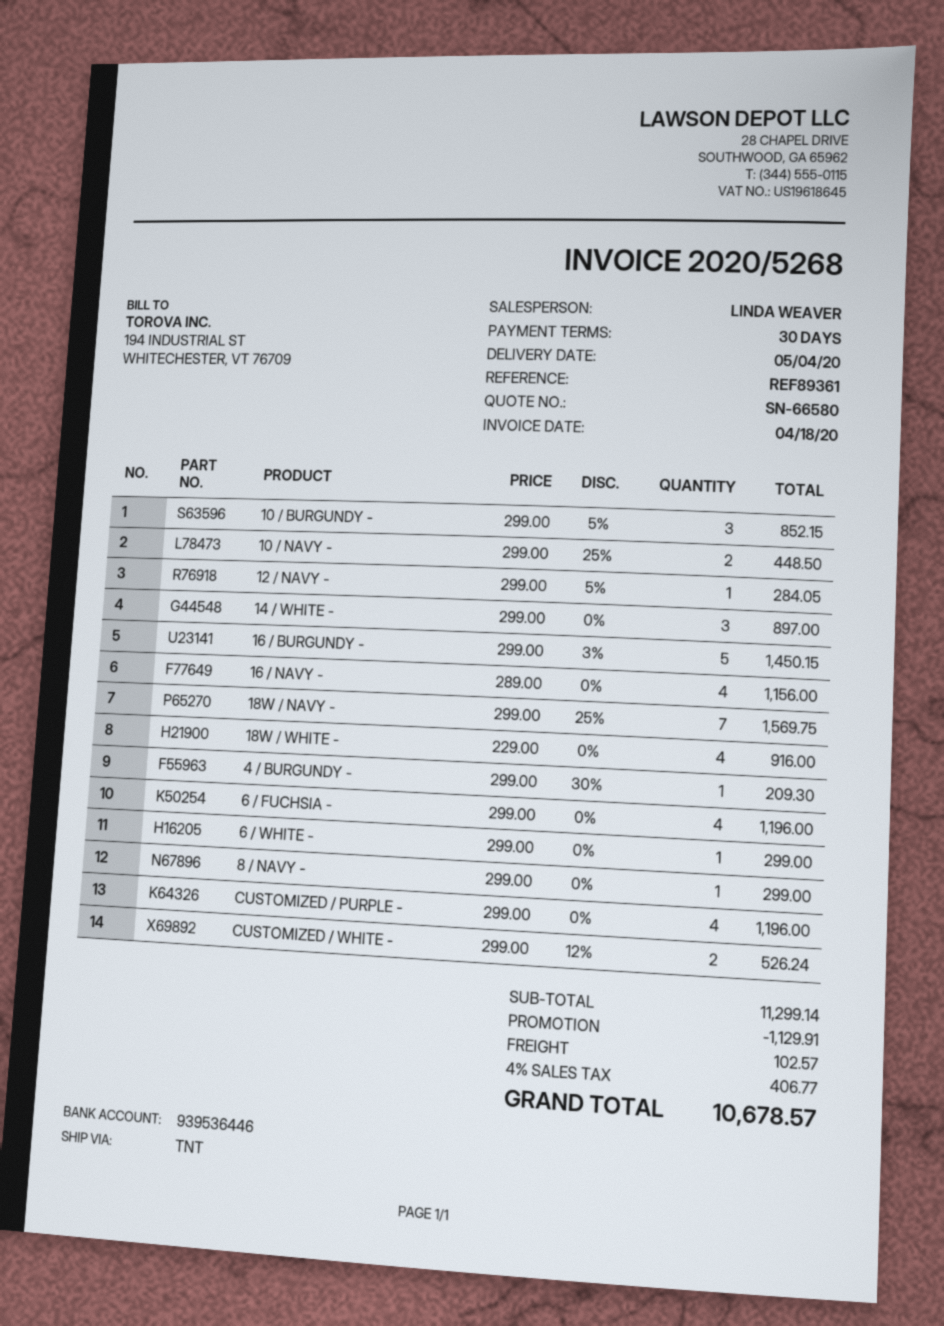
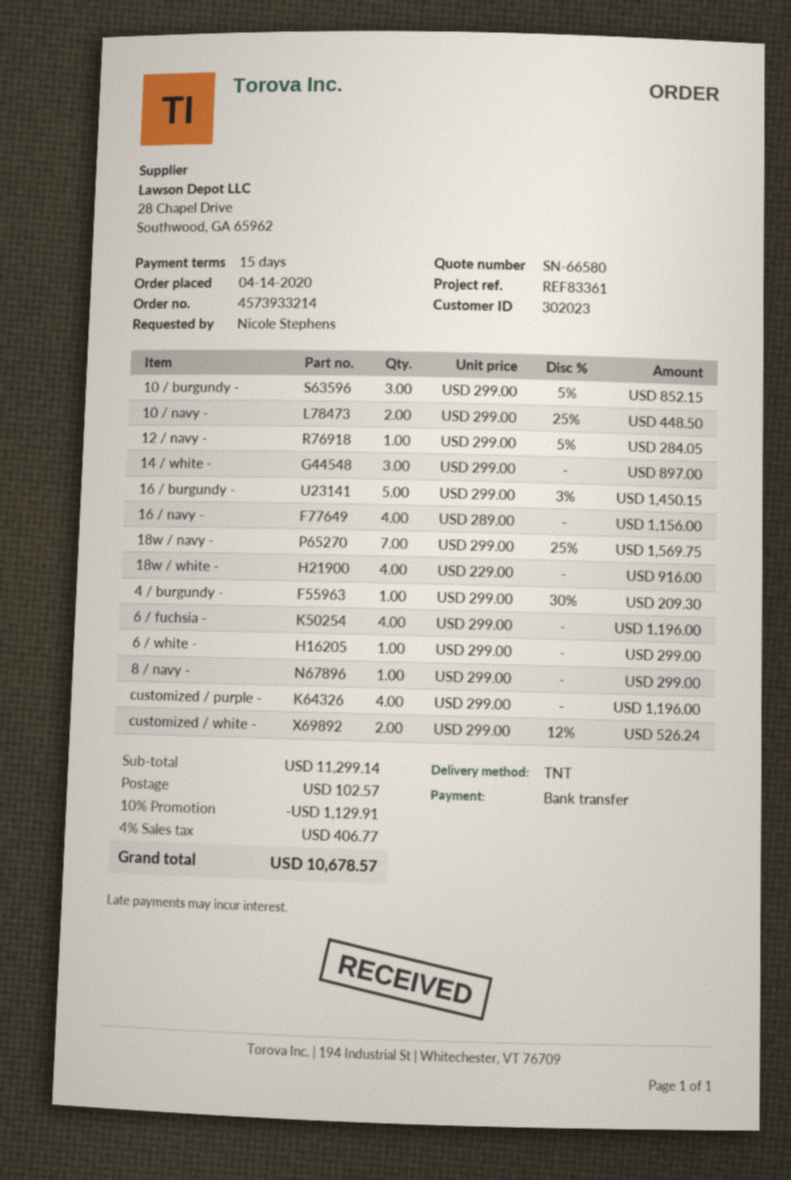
payment terms: 30 days -> 15 days
reference: REF89361 -> REF83361

